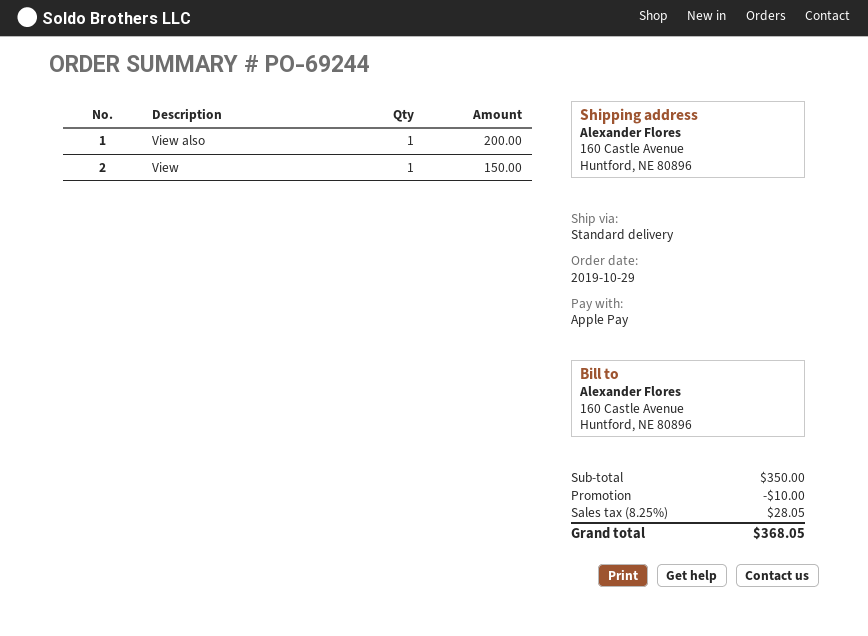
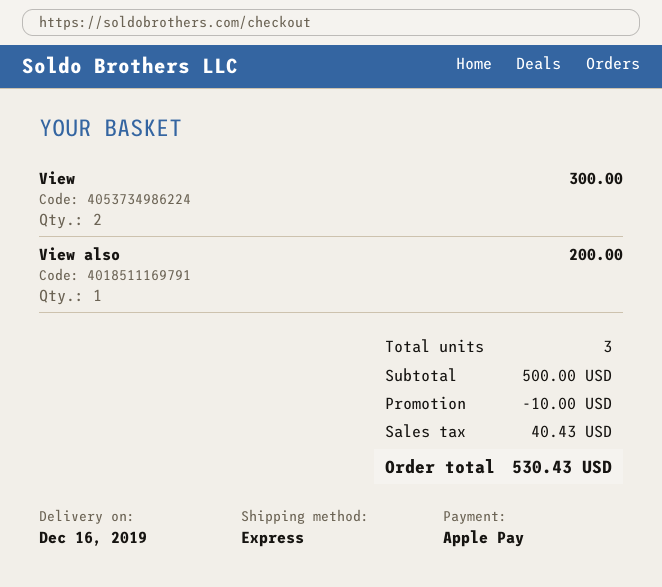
shipping method: standard -> express
View: 1 for 150.00 -> 2 for 300.00
subtotal: 350.00 -> 500.00
tax: 28.05 -> 40.43
total: 368.05 -> 530.43

